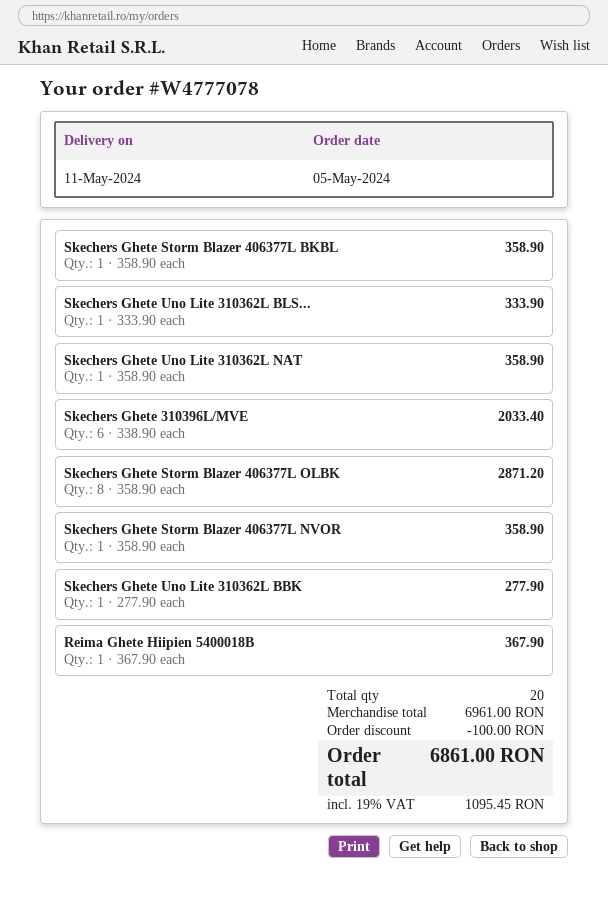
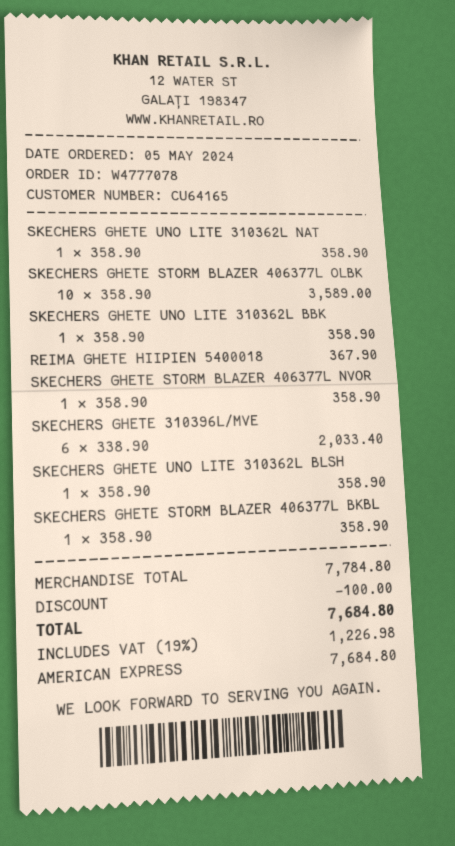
Skechers Ghete Uno Lite 310362L BLS...: 1 x 333.90 = 333.90 -> 1 x 358.90 = 358.90
Skechers Ghete Storm Blazer 406377L OLBK: 8 x 358.90 = 2871.20 -> 10 x 358.90 = 3589.00
Skechers Ghete Uno Lite 310362L BBK: 1 x 277.90 = 277.90 -> 1 x 358.90 = 358.90
subtotal: 6961.00 -> 7784.80
tax: 19% = 1095.45 -> 19% = 1226.98
total: 6861.00 -> 7684.80

